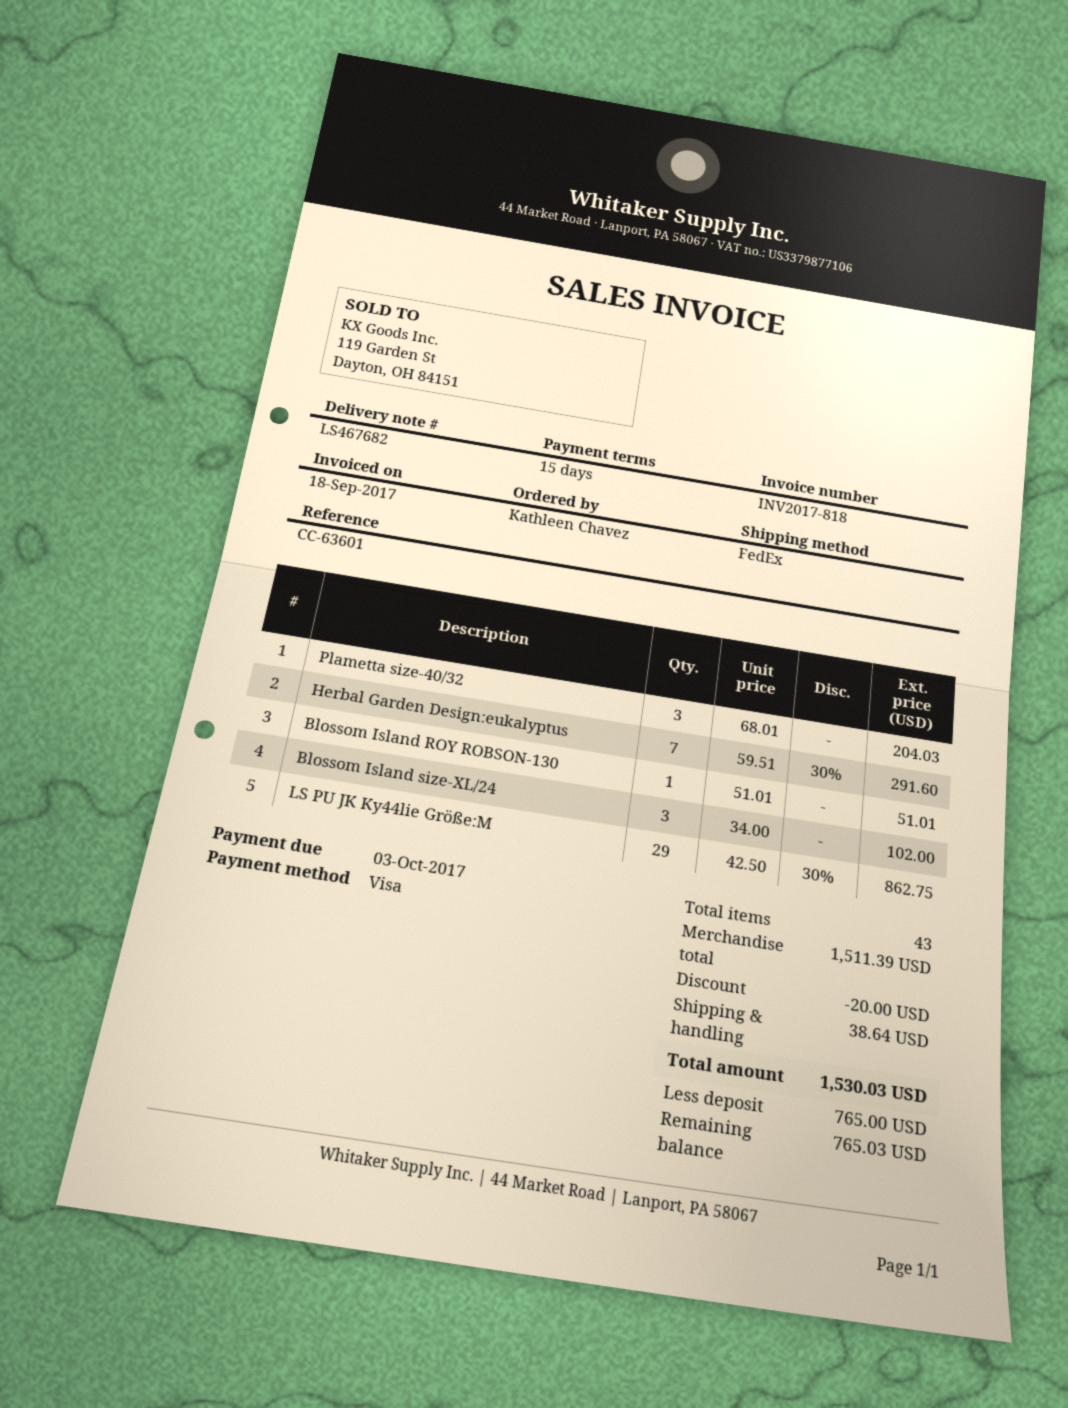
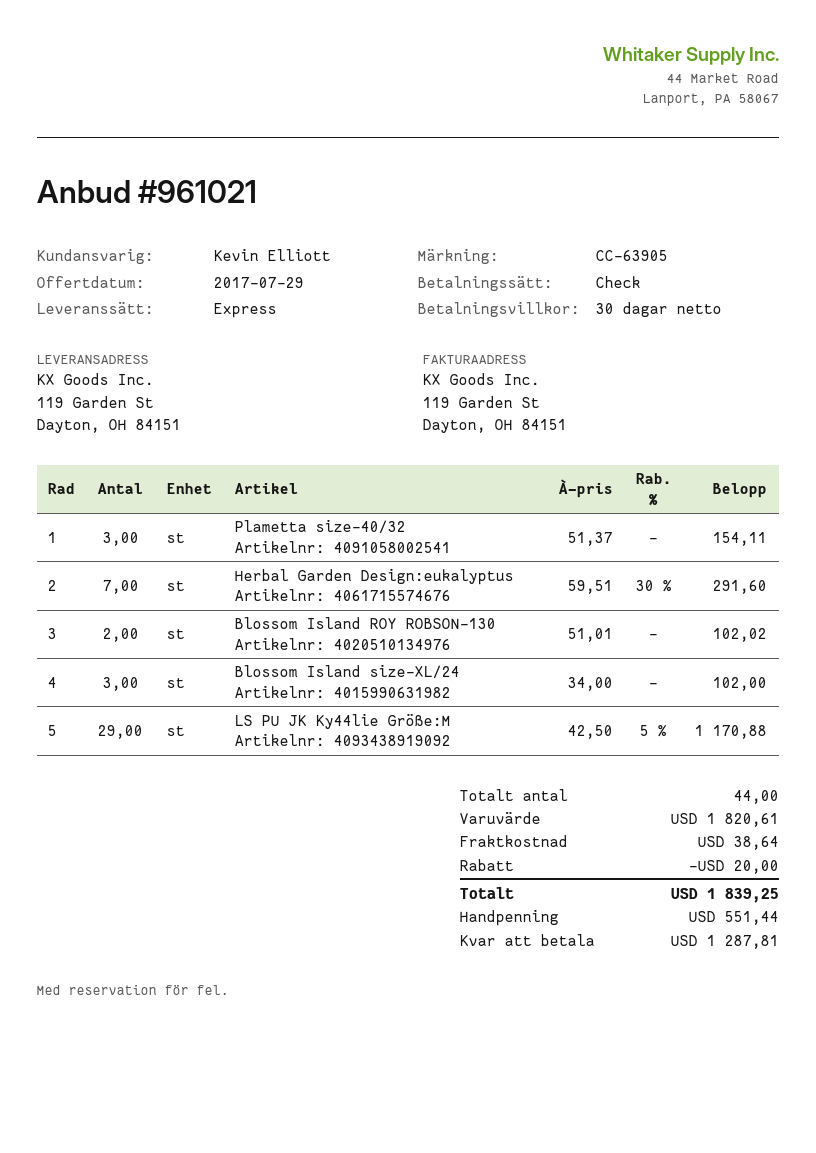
payment terms: 15 days -> 30 days
reference: CC-63601 -> CC-63905
payment method: Visa -> cheque
shipping method: FedEx -> express
Plametta size-40/32: 3 x 68.01 = 204.03 -> 3 x 51.37 = 154.11
Blossom Island ROY ROBSON-130: 1 x 51.01 = 51.01 -> 2 x 51.01 = 102.02
LS PU JK Ky44lie Größe:M: 29 x 42.50 - 30% = 862.75 -> 29 x 42.50 - 5% = 1170.88
total quantity: 43 -> 44
subtotal: 1511.39 -> 1820.61
total: 1530.03 -> 1839.25
deposit: 765.00 -> 551.44
balance: 765.03 -> 1287.81

